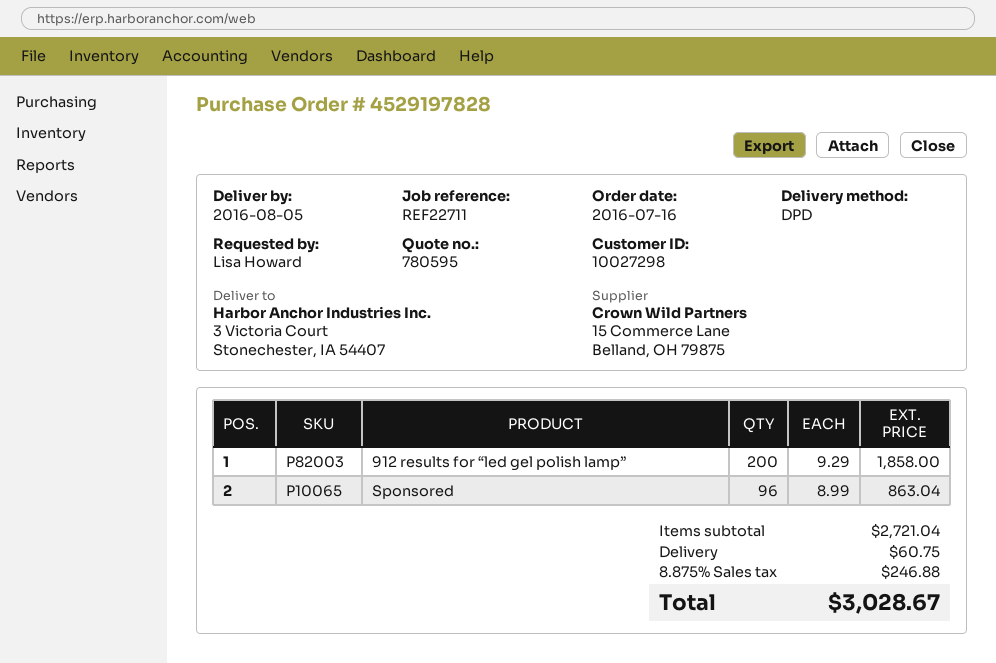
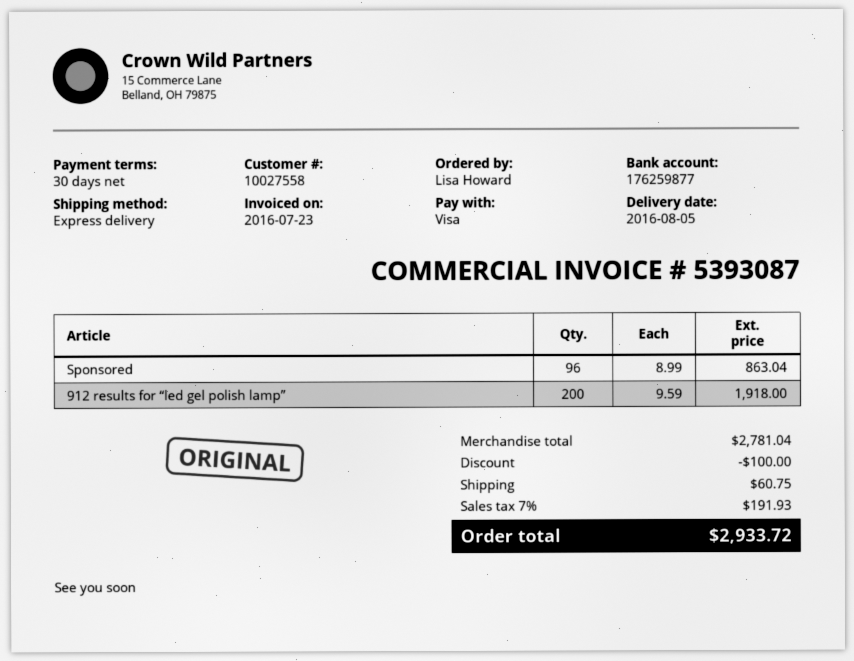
customer number: 10027298 -> 10027558
shipping method: DPD -> express
912 results for “led gel polish lamp”: 200 x 9.29 = 1858.00 -> 200 x 9.59 = 1918.00
subtotal: 2721.04 -> 2781.04
discount: none -> 100.00
tax: 8.875% = 246.88 -> 7% = 191.93
total: 3028.67 -> 2933.72

